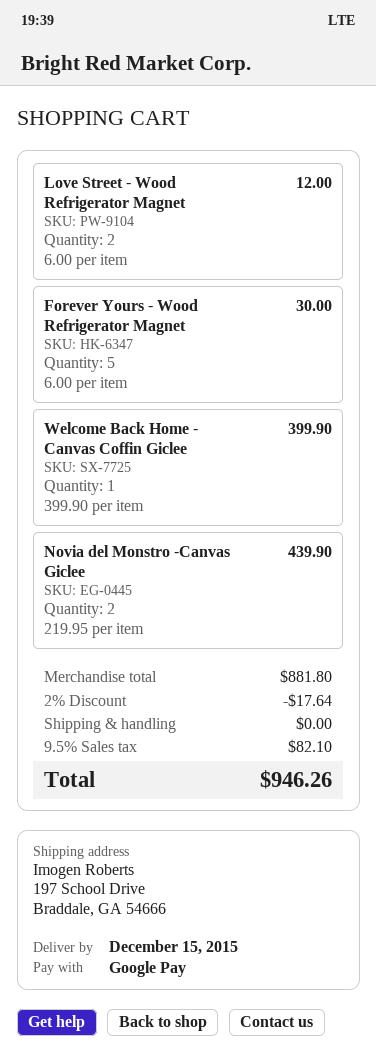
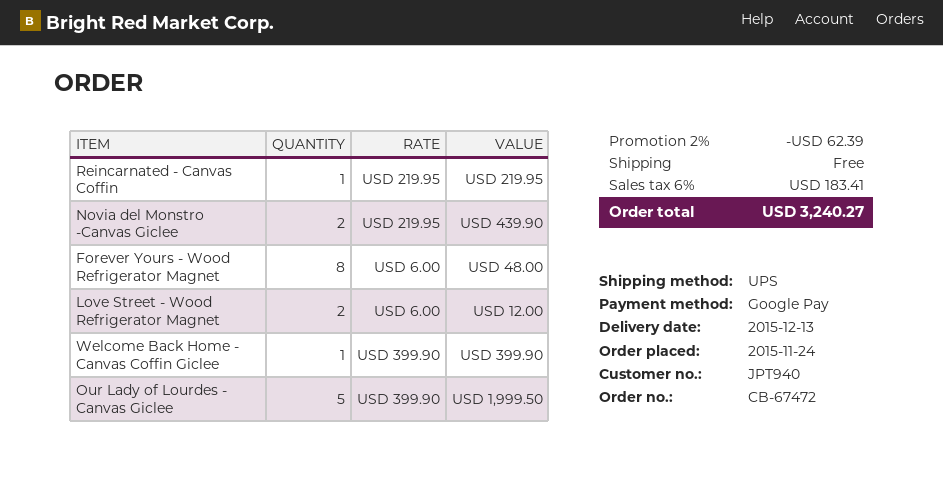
delivery date: 2015-12-15 -> 2015-12-13
Forever Yours - Wood Refrigerator Magnet: 5 x 6.00 = 30.00 -> 8 x 6.00 = 48.00
Reincarnated - Canvas Coffin: none -> 1 x 219.95 = 219.95
Our Lady of Lourdes - Canvas Giclee: none -> 5 x 399.90 = 1999.50
discount: 2% = 17.64 -> 2% = 62.39
tax: 9.5% = 82.10 -> 6% = 183.41
total: 946.26 -> 3240.27

